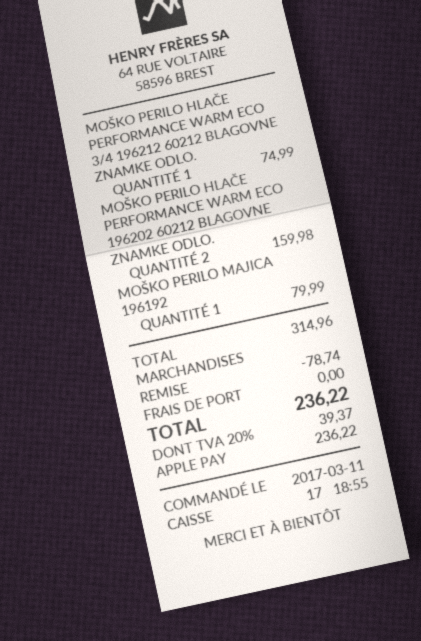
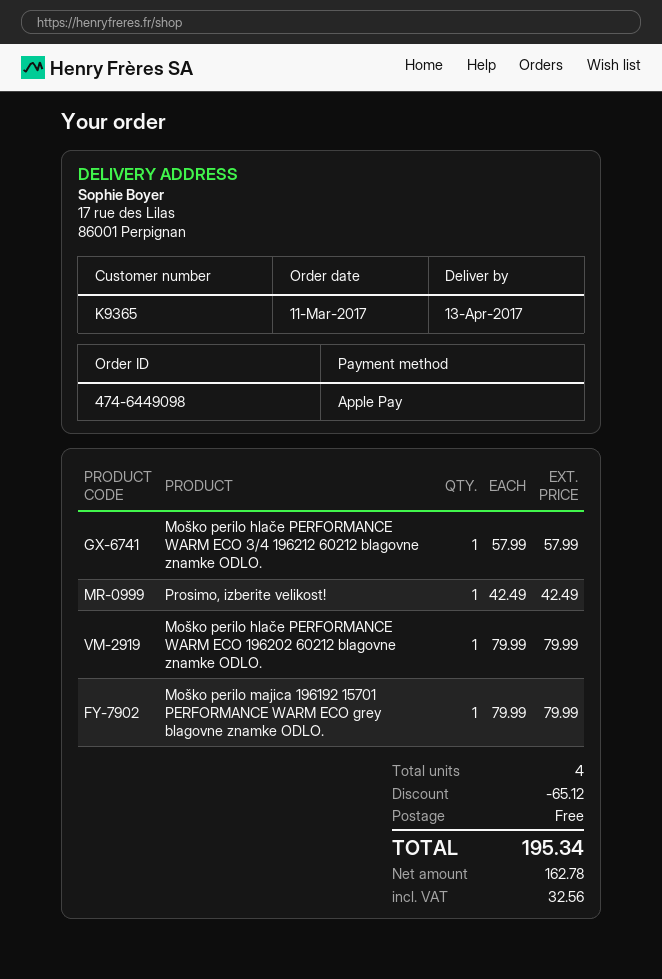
MOŠKO PERILO HLAČE PERFORMANCE WARM ECO 3/4 196212 60212 BLAGOVNE ZNAMKE ODLO.: 1 for 74.99 -> 1 for 57.99
MOŠKO PERILO HLAČE PERFORMANCE WARM ECO 196202 60212 BLAGOVNE ZNAMKE ODLO.: 2 for 159.98 -> 1 for 79.99
Prosimo, izberite velikost!: none -> 1 for 42.49
discount: 78.74 -> 65.12
tax: 39.37 -> 32.56
total: 236.22 -> 195.34

